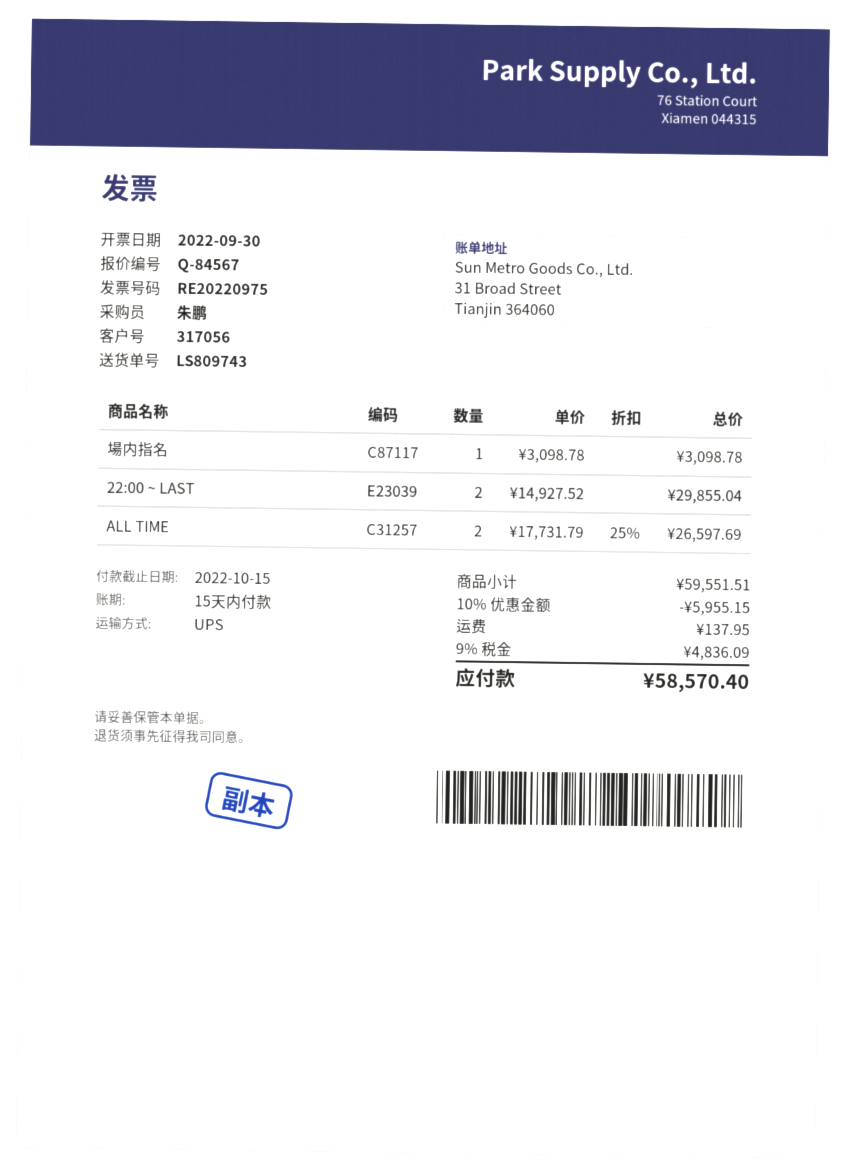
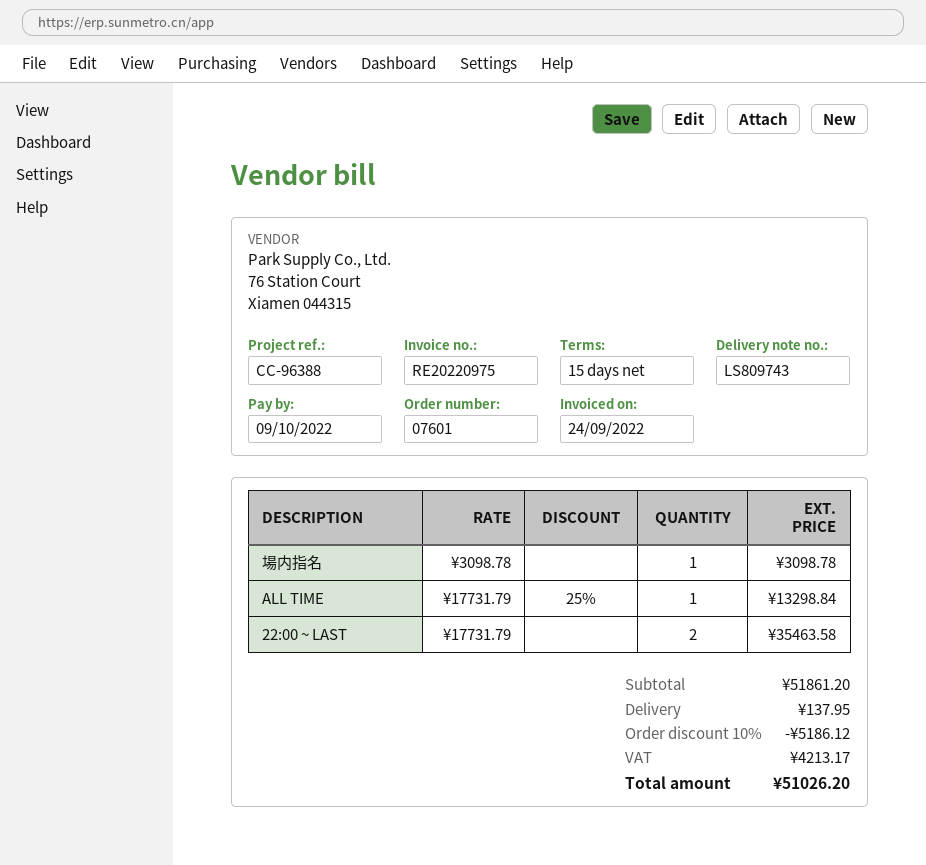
invoice date: 2022-09-30 -> 2022-09-24
due date: 2022-10-15 -> 2022-10-09
22:00 ~ LAST: 2 x 14927.52 = 29855.04 -> 2 x 17731.79 = 35463.58
ALL TIME: 2 x 17731.79 - 25% = 26597.69 -> 1 x 17731.79 - 25% = 13298.84
subtotal: 59551.51 -> 51861.20
discount: 10% = 5955.15 -> 10% = 5186.12
tax: 4836.09 -> 4213.17
total: 58570.40 -> 51026.20

